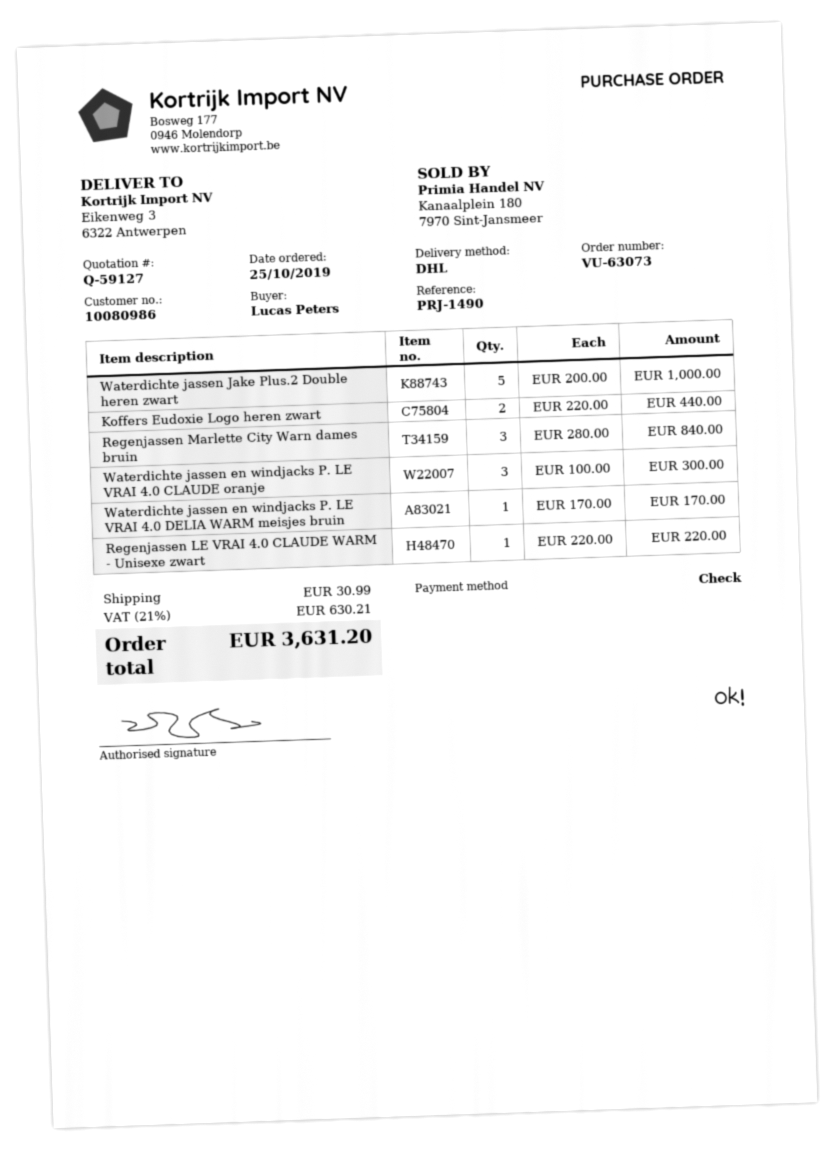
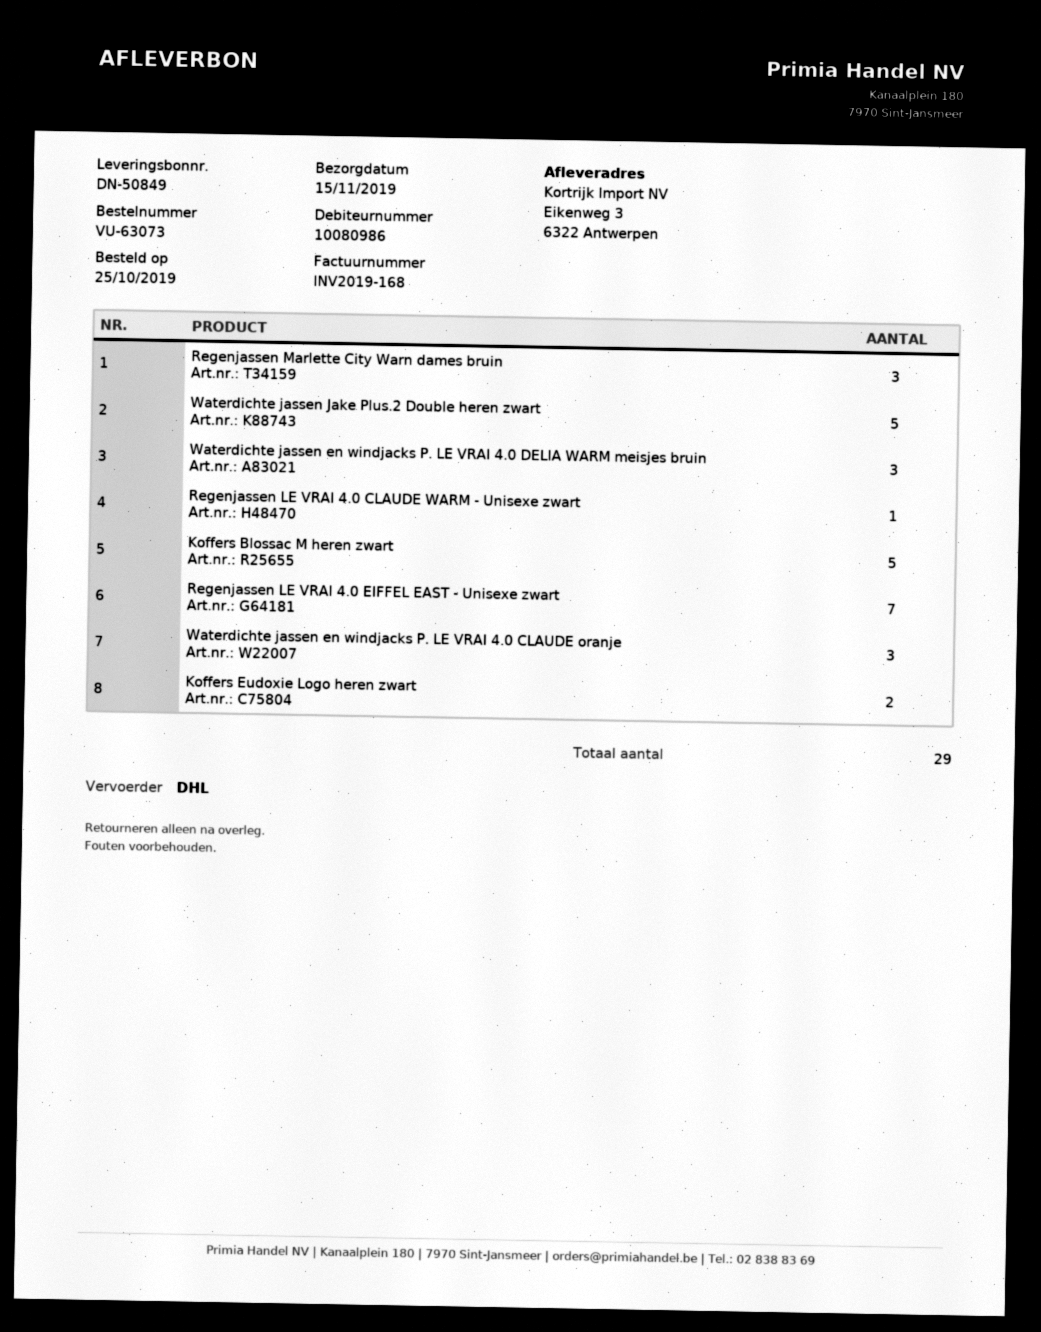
Waterdichte jassen en windjacks P. LE VRAI 4.0 DELIA WARM meisjes bruin: 1 -> 3
Koffers Blossac M heren zwart: none -> 5
Regenjassen LE VRAI 4.0 EIFFEL EAST - Unisexe zwart: none -> 7

